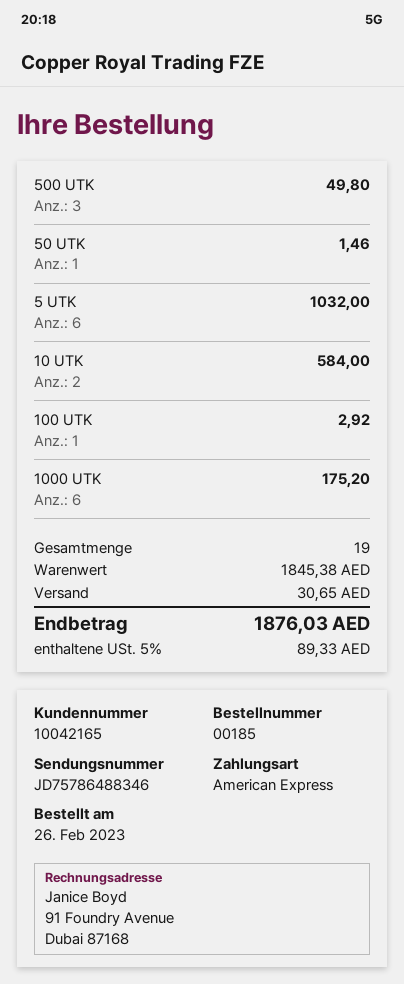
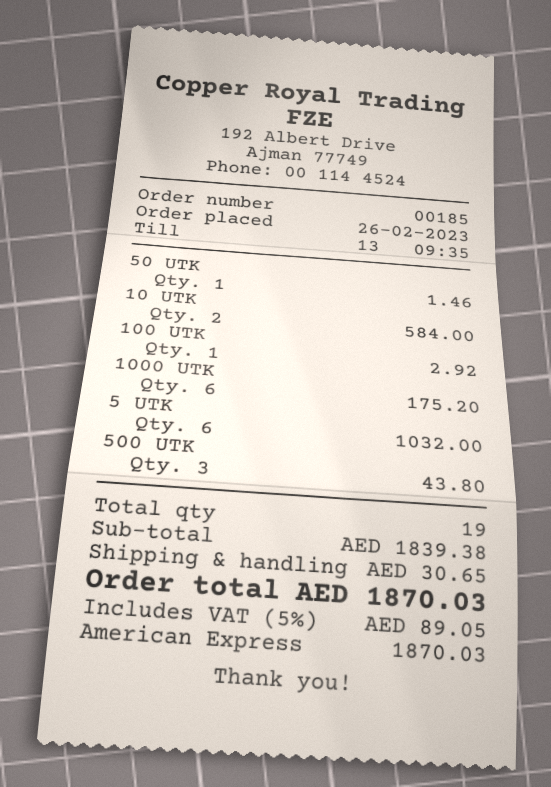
500 UTK: 3 for 49.80 -> 3 for 43.80
subtotal: 1845.38 -> 1839.38
tax: 5% = 89.33 -> 5% = 89.05
total: 1876.03 -> 1870.03

